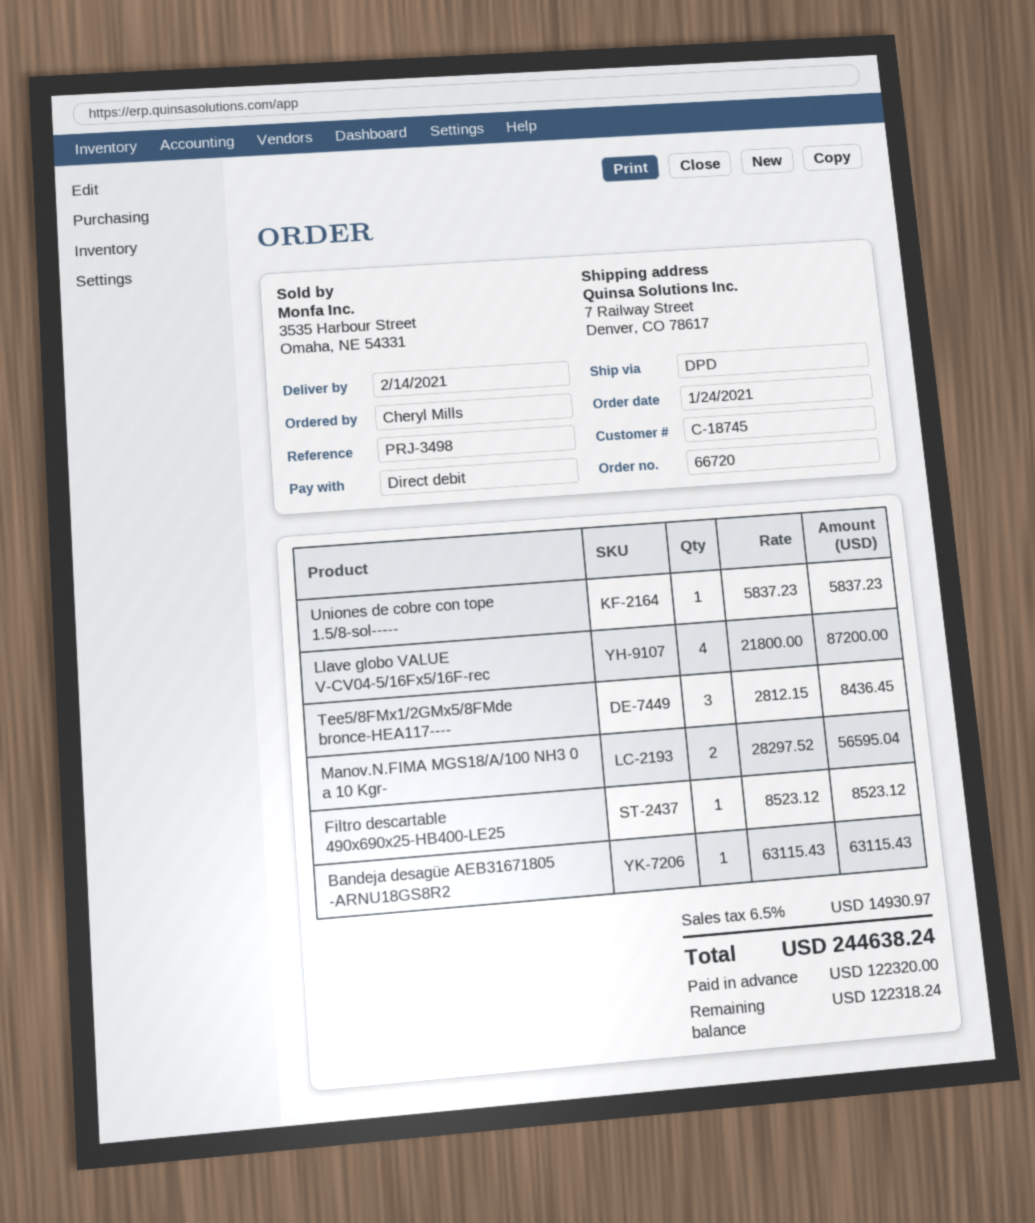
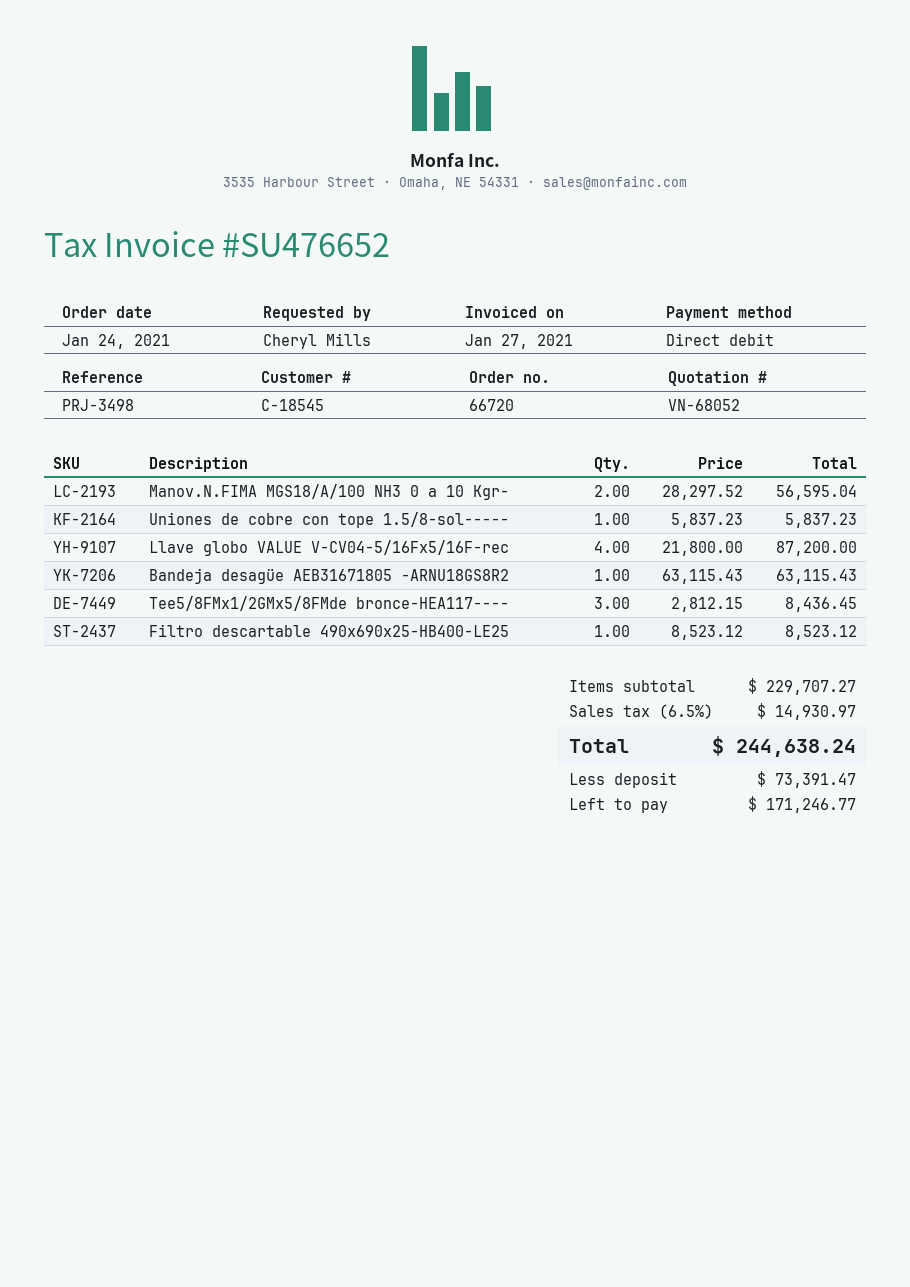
customer number: C-18745 -> C-18545
deposit: 122320.00 -> 73391.47
balance: 122318.24 -> 171246.77

